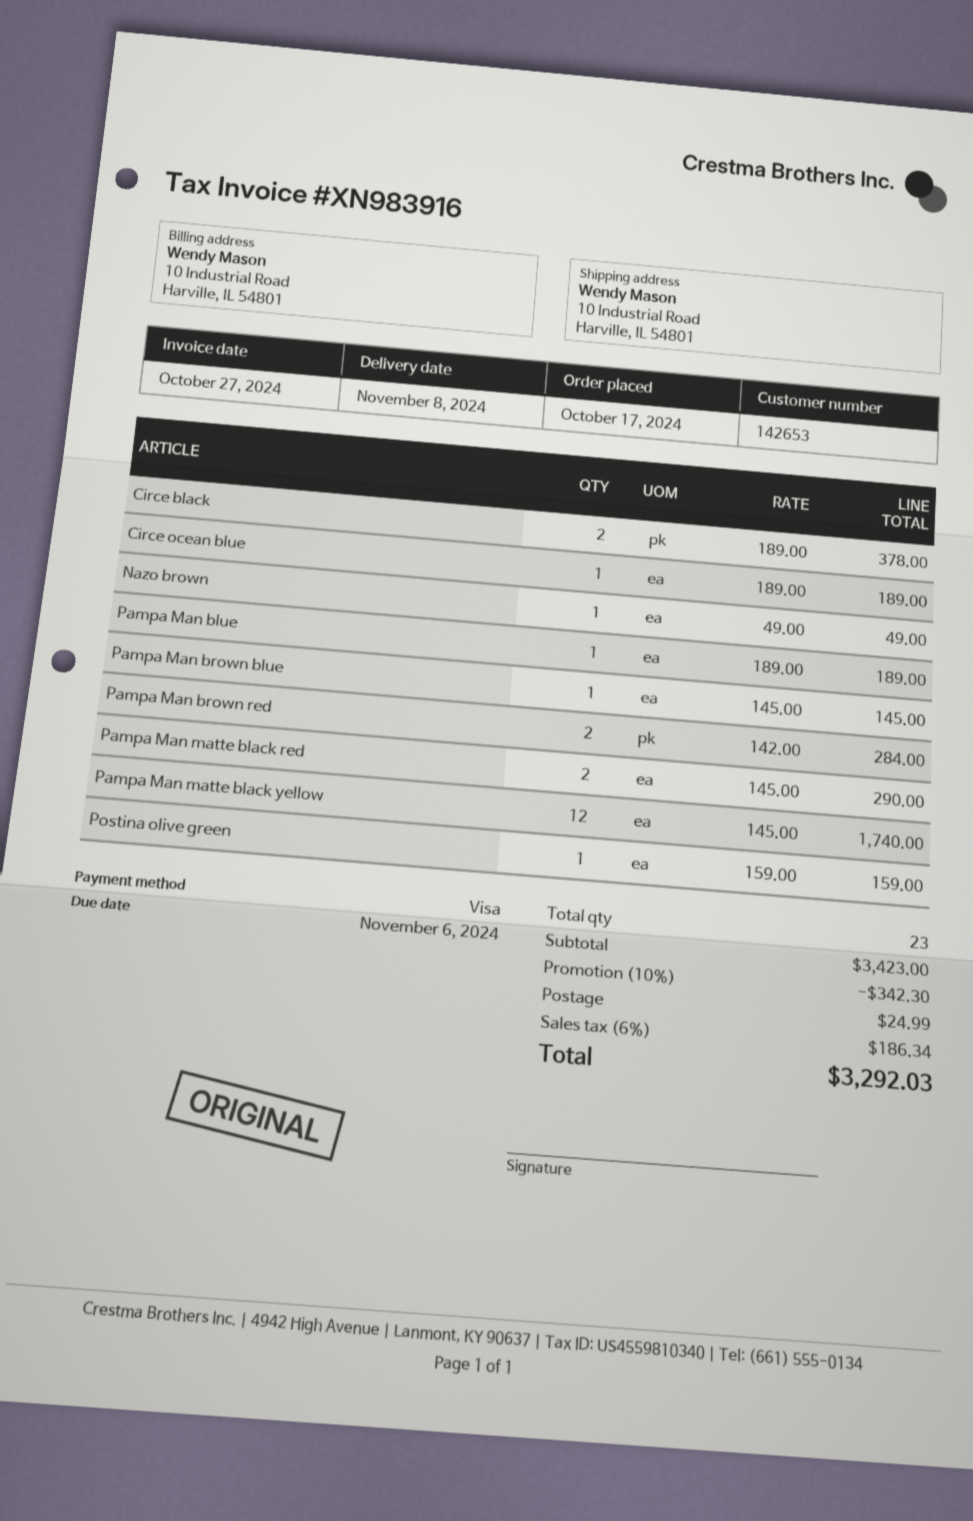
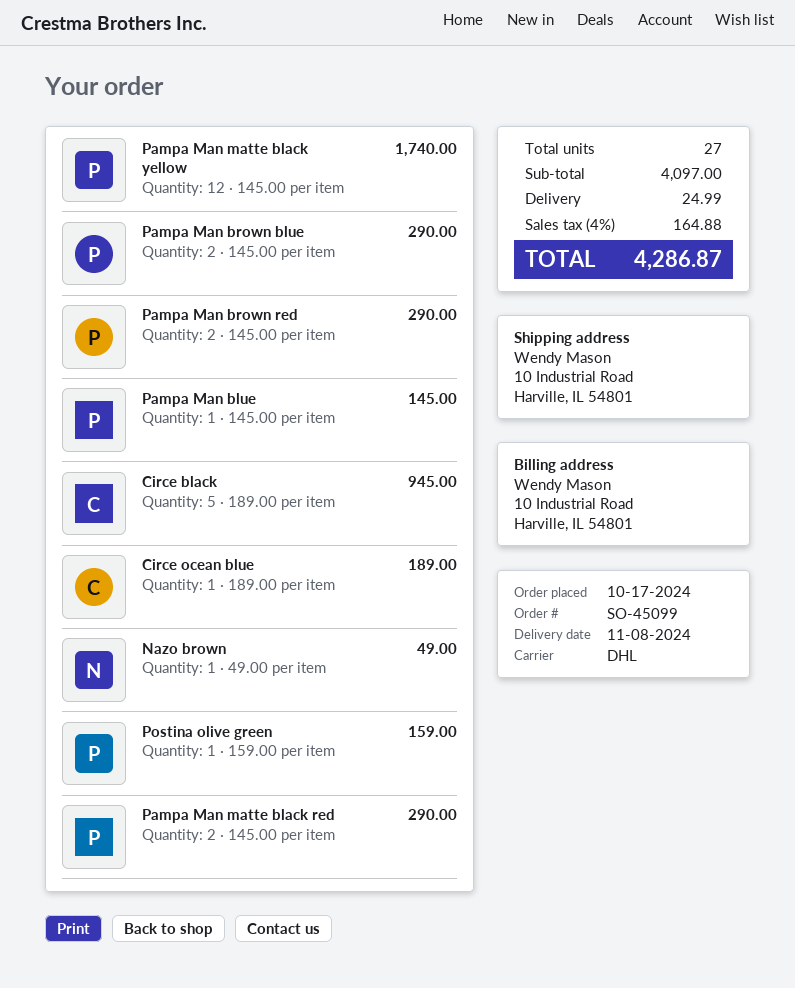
Circe black: 2 x 189.00 = 378.00 -> 5 x 189.00 = 945.00
Pampa Man blue: 1 x 189.00 = 189.00 -> 1 x 145.00 = 145.00
Pampa Man brown blue: 1 x 145.00 = 145.00 -> 2 x 145.00 = 290.00
Pampa Man brown red: 2 x 142.00 = 284.00 -> 2 x 145.00 = 290.00
total quantity: 23 -> 27
subtotal: 3423.00 -> 4097.00
discount: 10% = 342.30 -> none
tax: 6% = 186.34 -> 4% = 164.88
total: 3292.03 -> 4286.87

